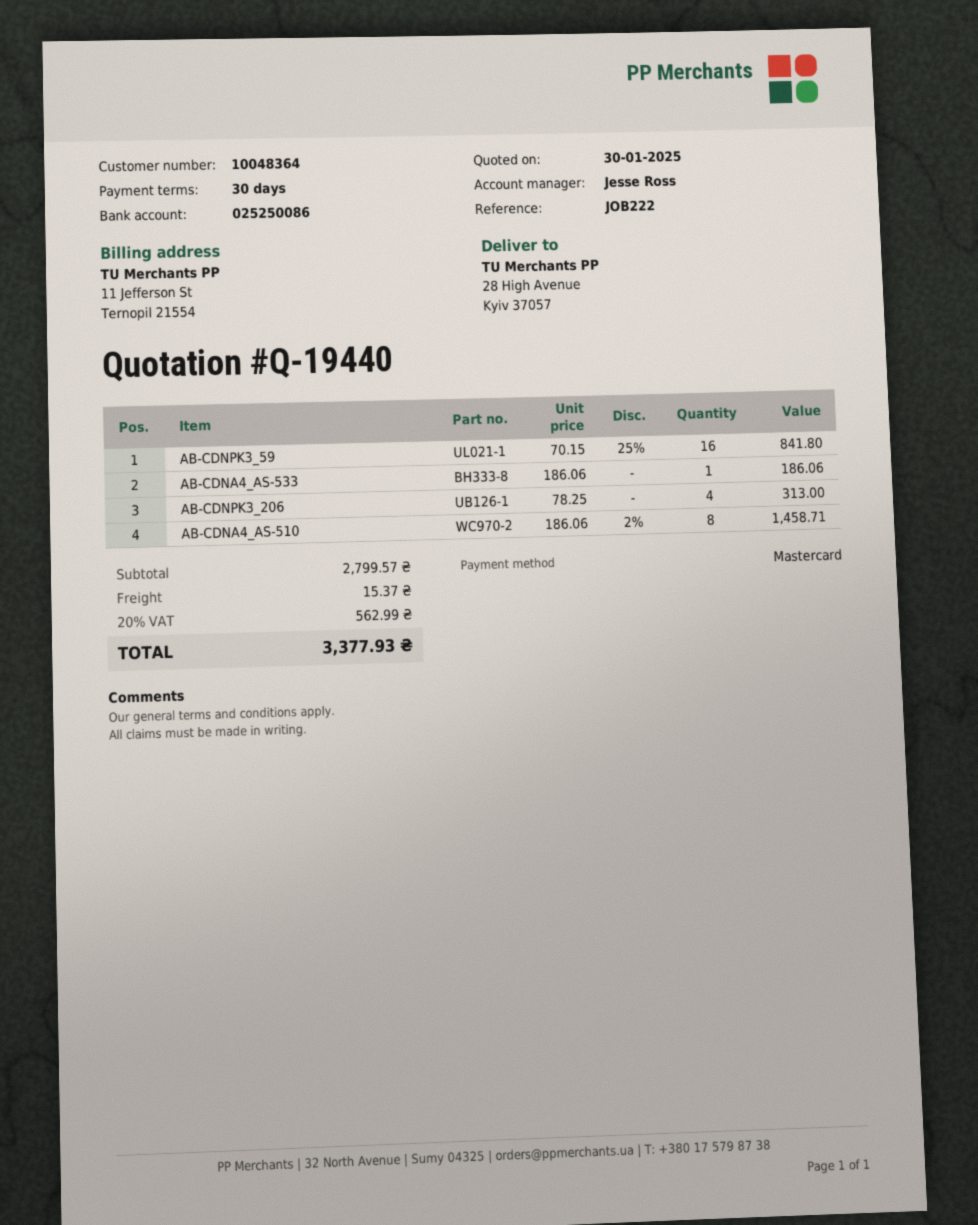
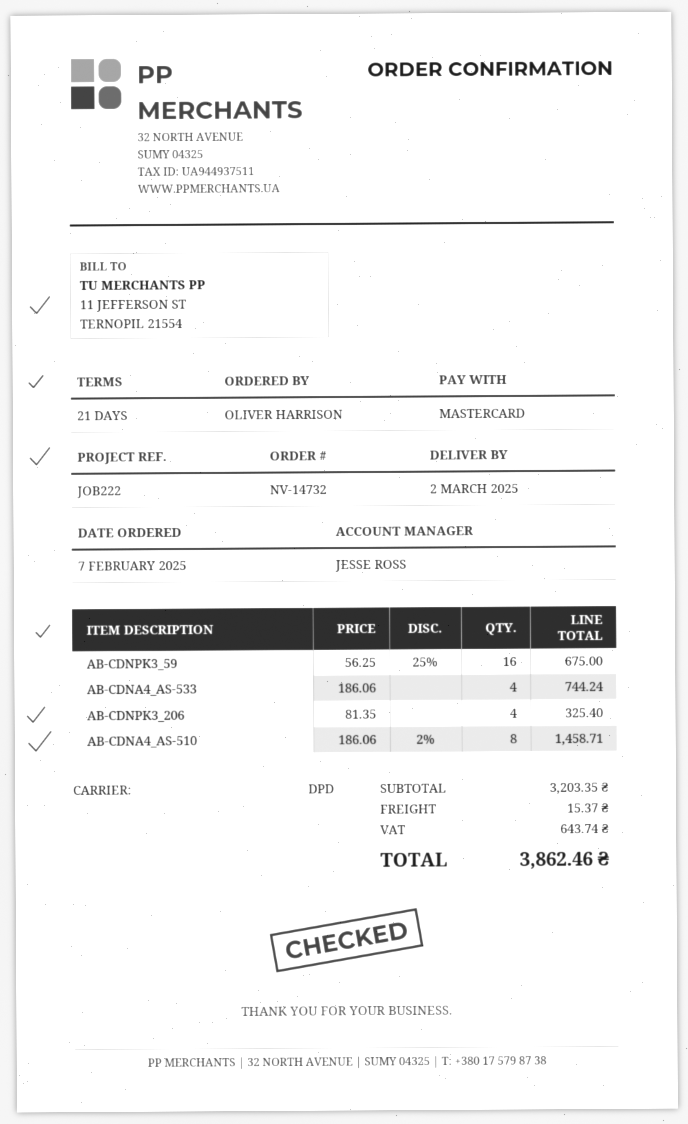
payment terms: 30 days -> 21 days
AB-CDNPK3_59: 16 x 70.15 - 25% = 841.80 -> 16 x 56.25 - 25% = 675.00
AB-CDNA4_AS-533: 1 x 186.06 = 186.06 -> 4 x 186.06 = 744.24
AB-CDNPK3_206: 4 x 78.25 = 313.00 -> 4 x 81.35 = 325.40
subtotal: 2799.57 -> 3203.35
tax: 562.99 -> 643.74
total: 3377.93 -> 3862.46

